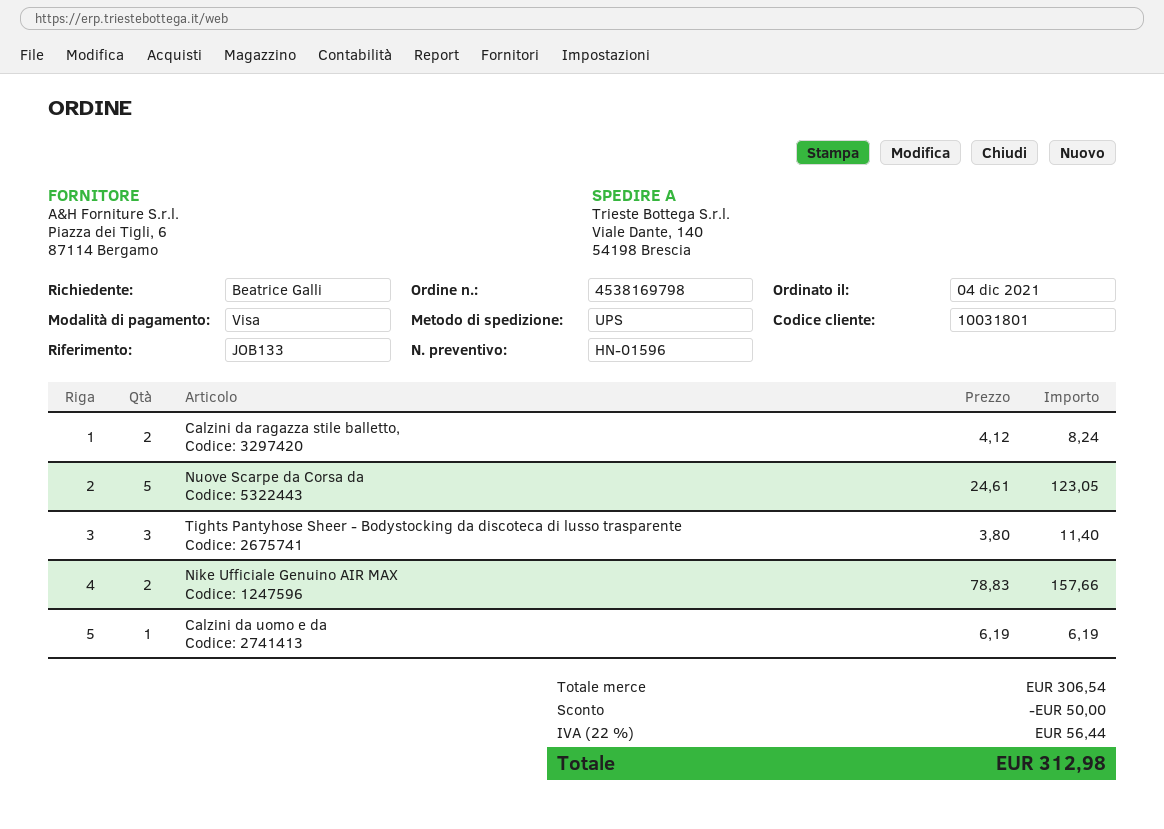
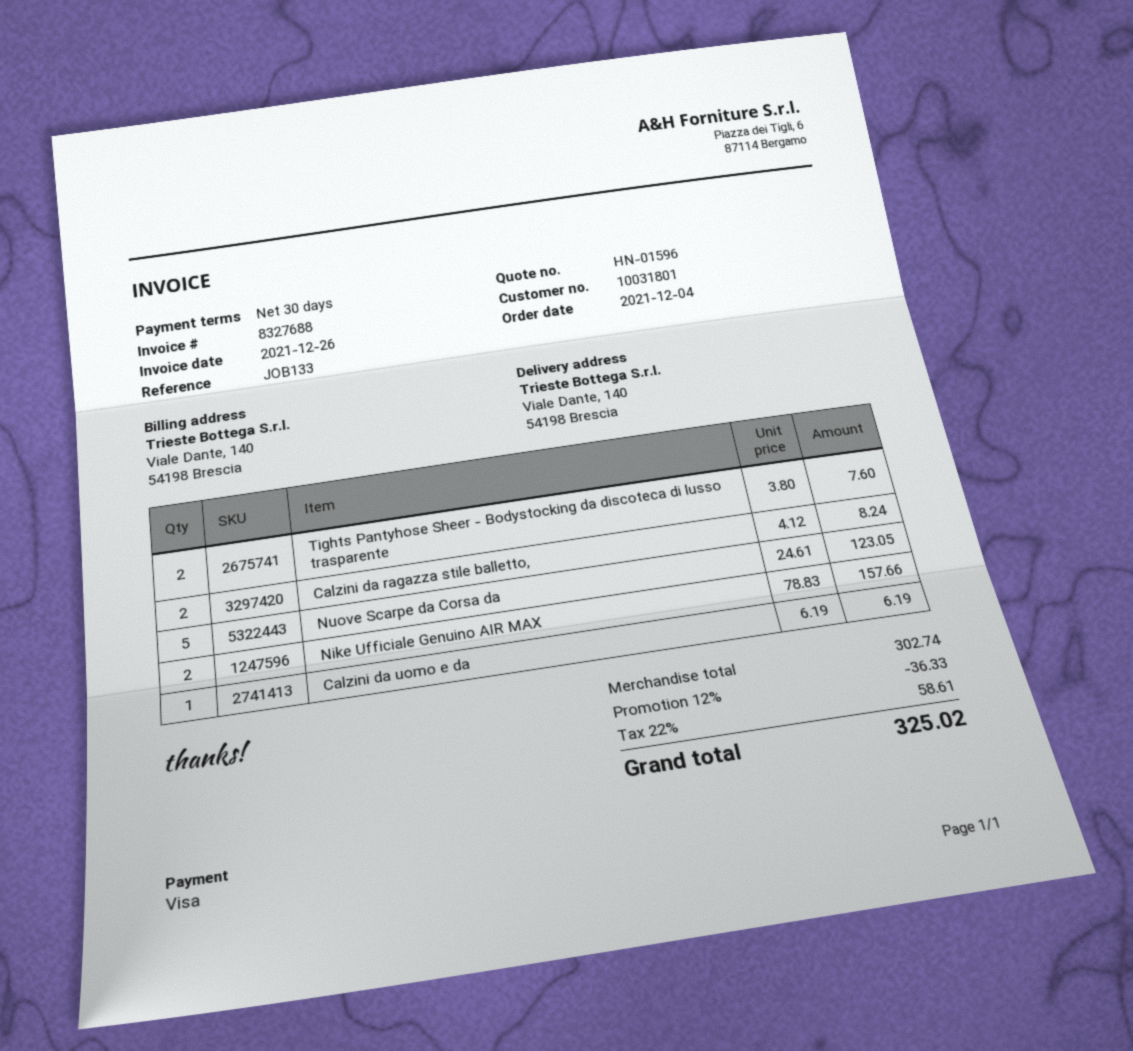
Tights Pantyhose Sheer - Bodystocking da discoteca di lusso trasparente: 3 x 3.80 = 11.40 -> 2 x 3.80 = 7.60
subtotal: 306.54 -> 302.74
discount: 50.00 -> 36.33
tax: 22% = 56.44 -> 22% = 58.61
total: 312.98 -> 325.02

